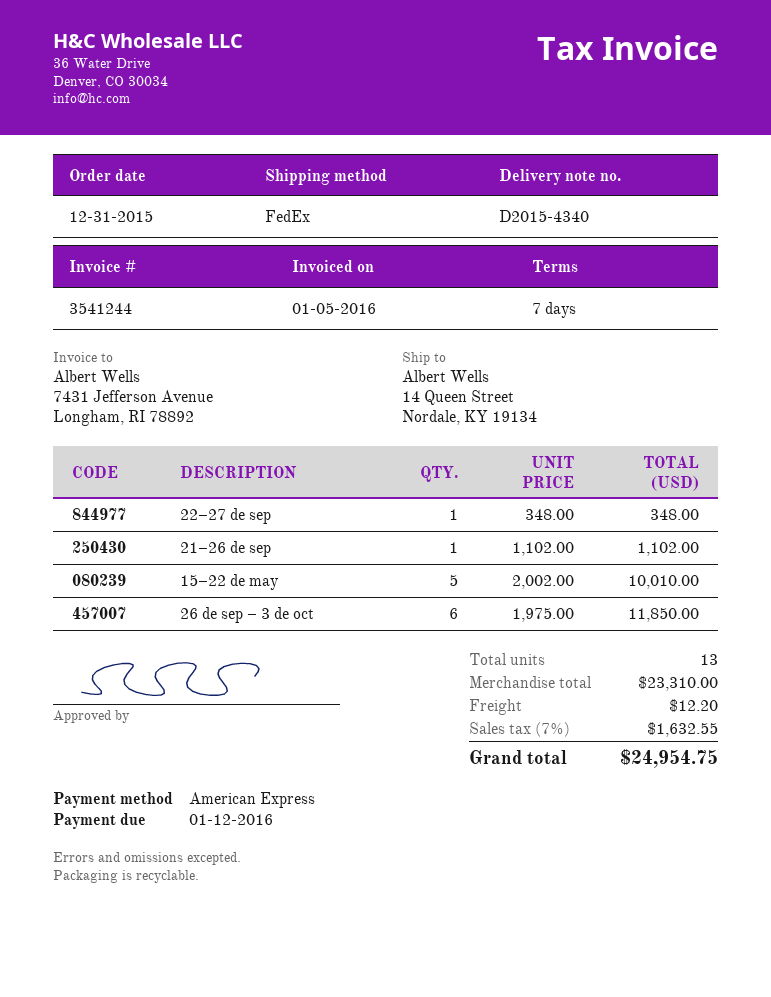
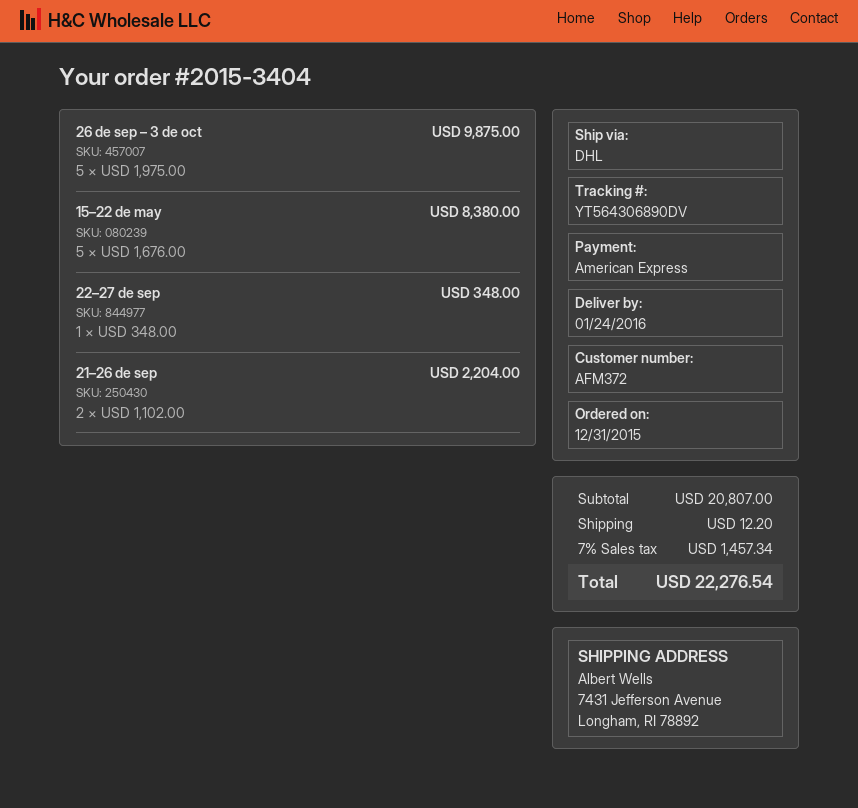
shipping method: FedEx -> DHL
ship to: 14 Queen Street, Nordale, KY 19134 -> 7431 Jefferson Avenue, Longham, RI 78892
21–26 de sep: 1 x 1102.00 = 1102.00 -> 2 x 1102.00 = 2204.00
15–22 de may: 5 x 2002.00 = 10010.00 -> 5 x 1676.00 = 8380.00
26 de sep – 3 de oct: 6 x 1975.00 = 11850.00 -> 5 x 1975.00 = 9875.00
subtotal: 23310.00 -> 20807.00
tax: 7% = 1632.55 -> 7% = 1457.34
total: 24954.75 -> 22276.54

